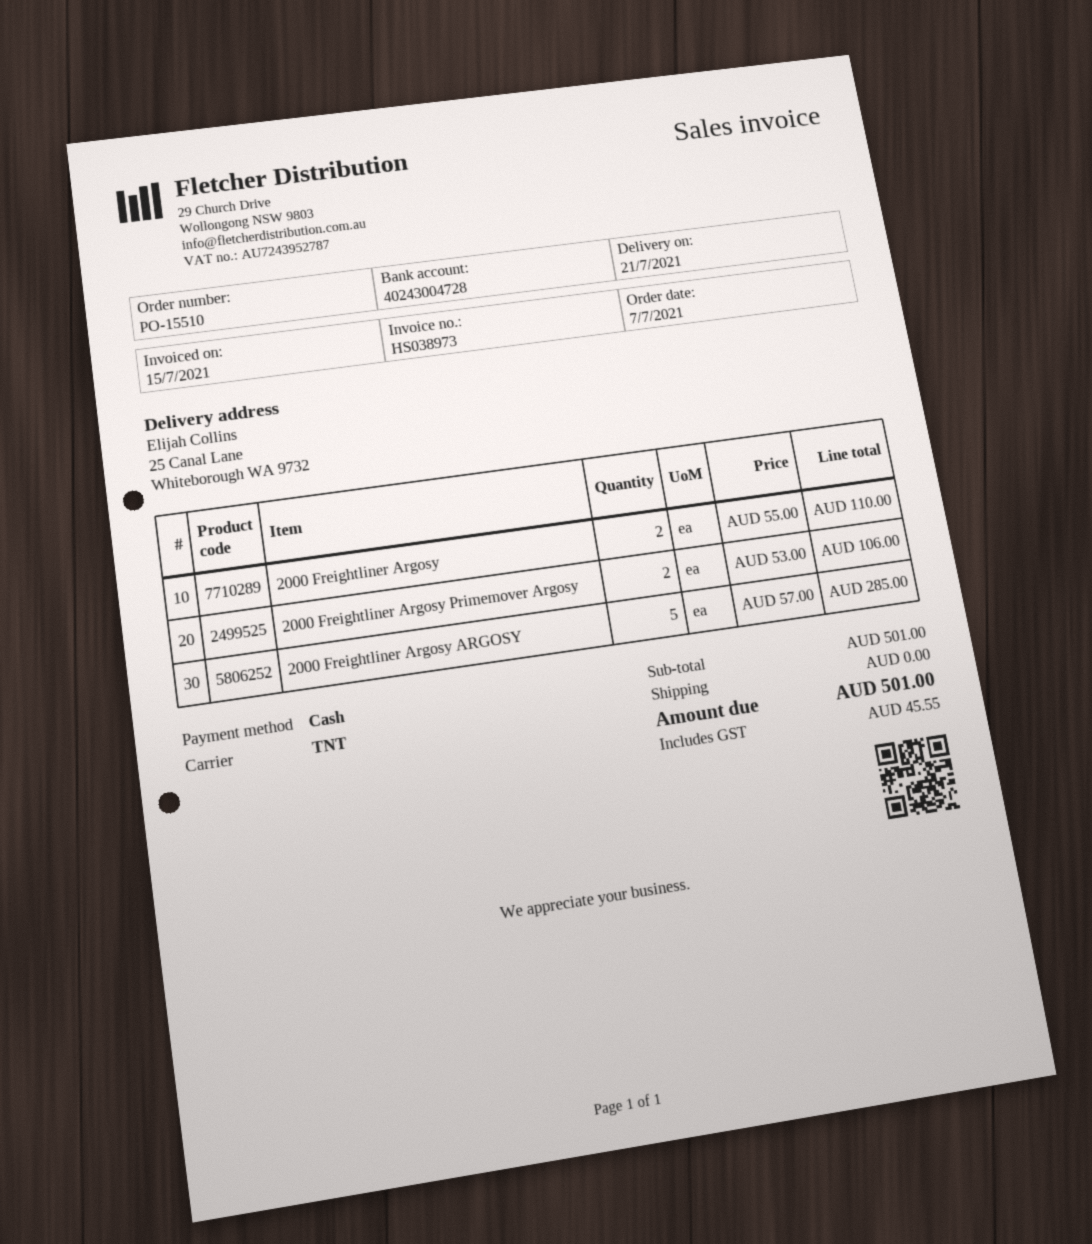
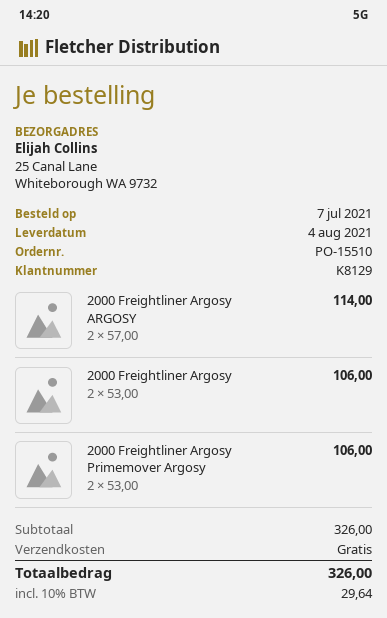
delivery date: 2021-07-21 -> 2021-08-04
2000 Freightliner Argosy: 2 x 55.00 = 110.00 -> 2 x 53.00 = 106.00
2000 Freightliner Argosy ARGOSY: 5 x 57.00 = 285.00 -> 2 x 57.00 = 114.00
subtotal: 501.00 -> 326.00
tax: 45.55 -> 29.64
total: 501.00 -> 326.00

